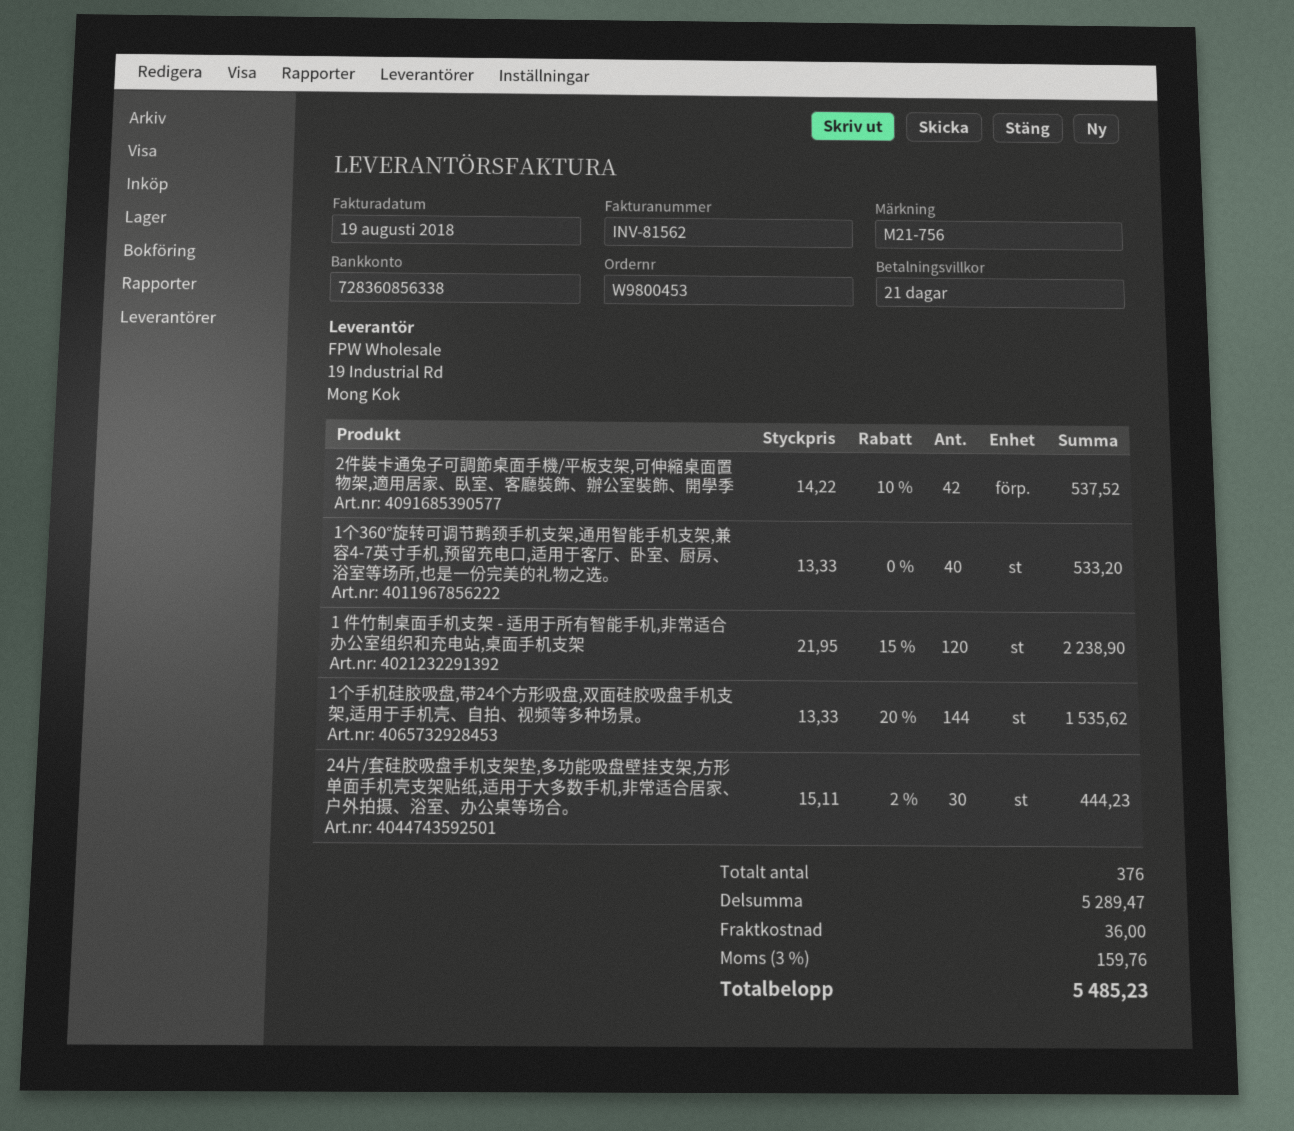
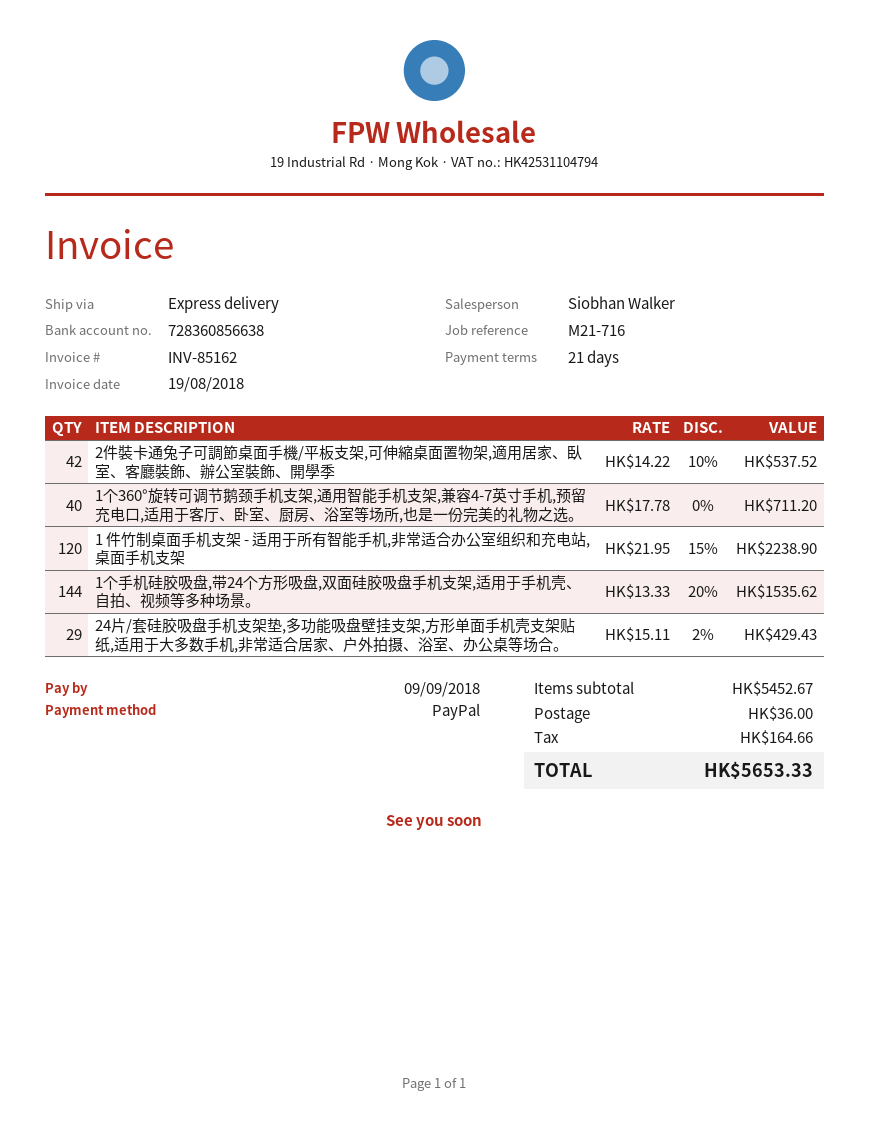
invoice number: INV-81562 -> INV-85162
reference: M21-756 -> M21-716
bank account: 728360856338 -> 728360856638
1个360°旋转可调节鹅颈手机支架,通用智能手机支架,兼容4-7英寸手机,预留充电口,适用于客厅、卧室、厨房、浴室等场所,也是一份完美的礼物之选。: 40 x 13.33 = 533.20 -> 40 x 17.78 = 711.20
24片/套硅胶吸盘手机支架垫,多功能吸盘壁挂支架,方形单面手机壳支架贴纸,适用于大多数手机,非常适合居家、户外拍摄、浴室、办公桌等场合。: 30 x 15.11 - 2% = 444.23 -> 29 x 15.11 - 2% = 429.43
subtotal: 5289.47 -> 5452.67
tax: 159.76 -> 164.66
total: 5485.23 -> 5653.33

